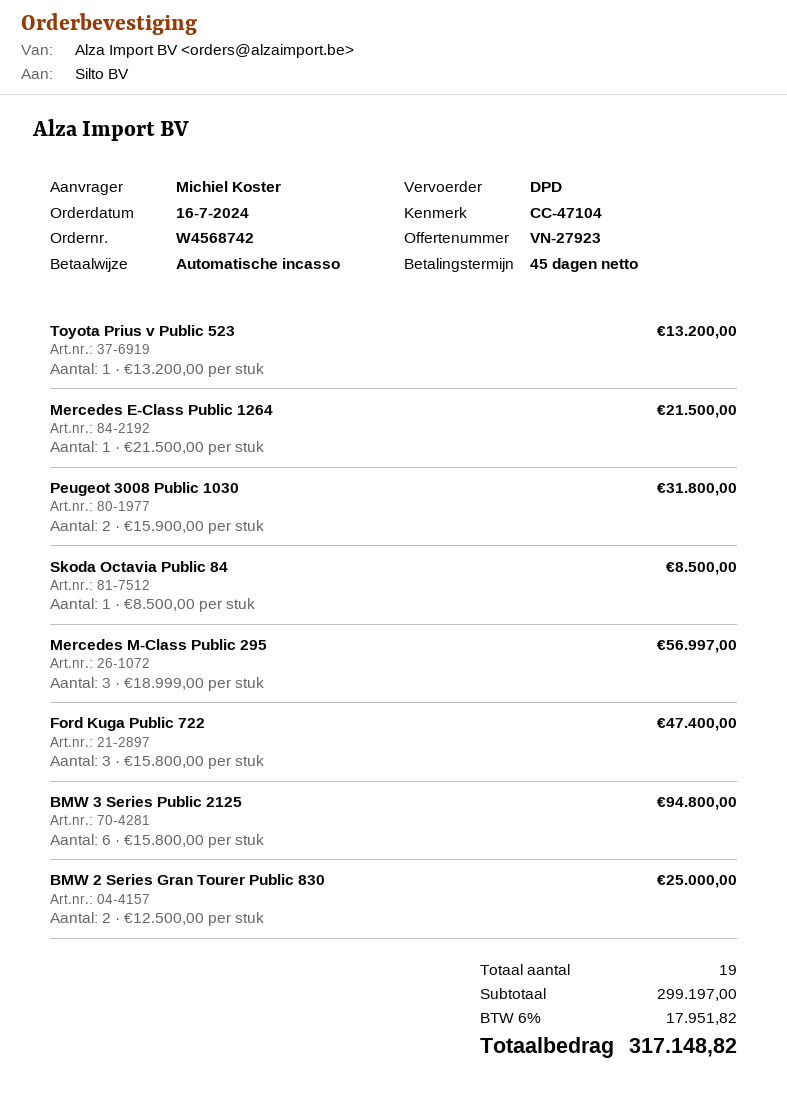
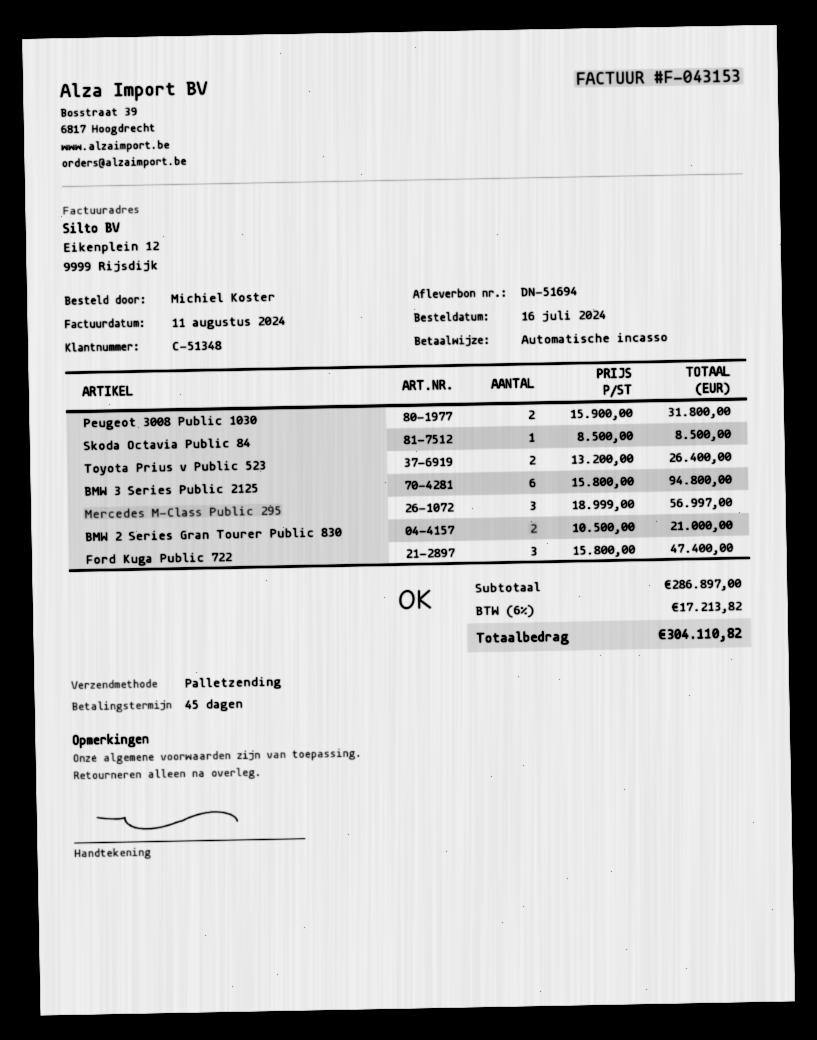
shipping method: DPD -> pallet freight
Toyota Prius v Public 523: 1 x 13200.00 = 13200.00 -> 2 x 13200.00 = 26400.00
Mercedes E-Class Public 1264: 1 x 21500.00 = 21500.00 -> none
BMW 2 Series Gran Tourer Public 830: 2 x 12500.00 = 25000.00 -> 2 x 10500.00 = 21000.00
subtotal: 299197.00 -> 286897.00
tax: 6% = 17951.82 -> 6% = 17213.82
total: 317148.82 -> 304110.82

